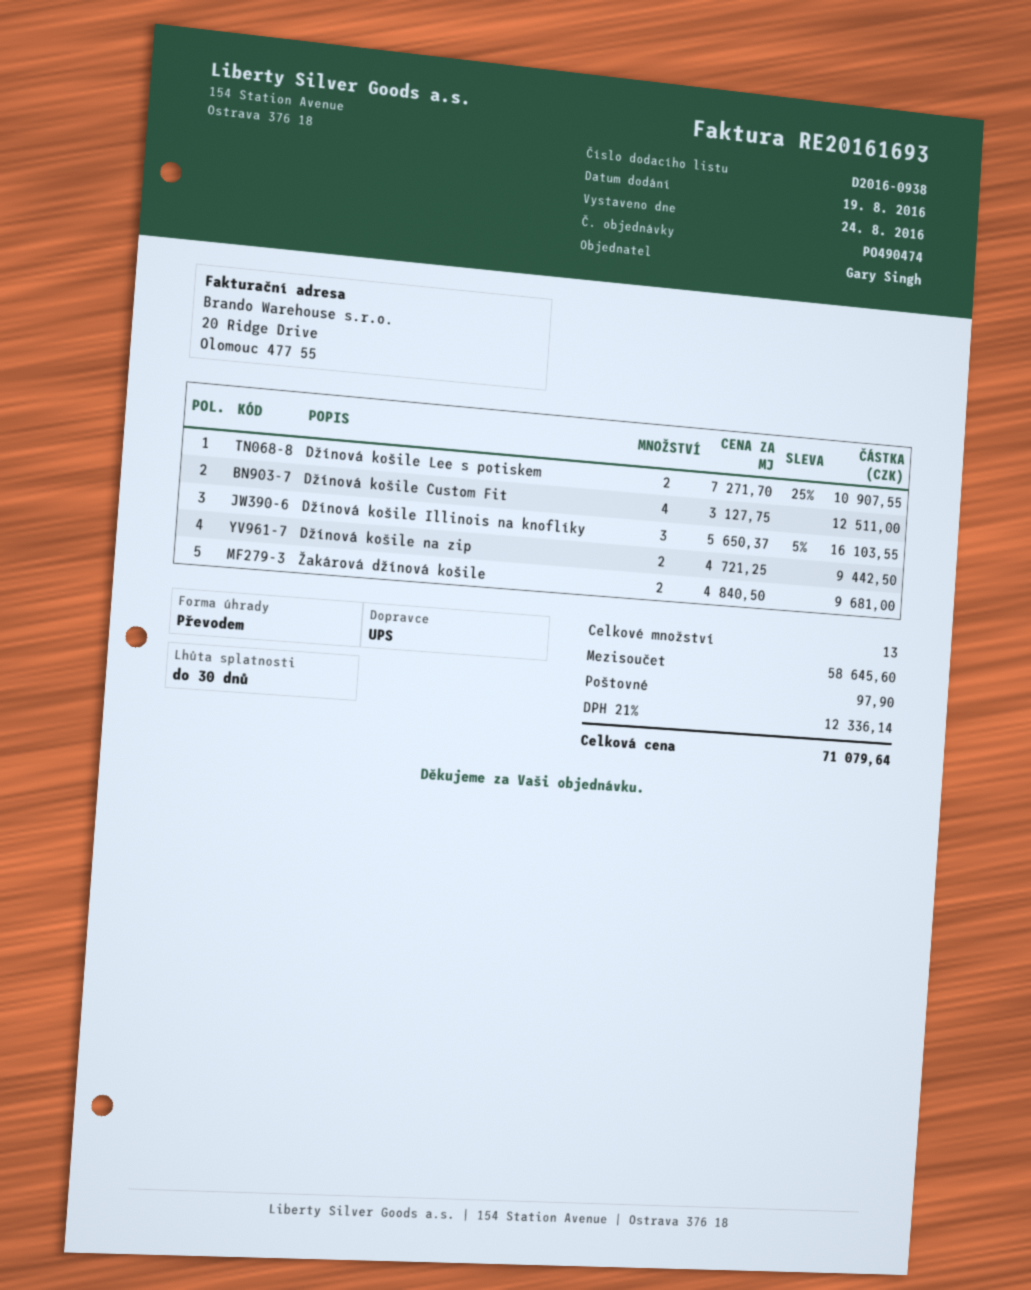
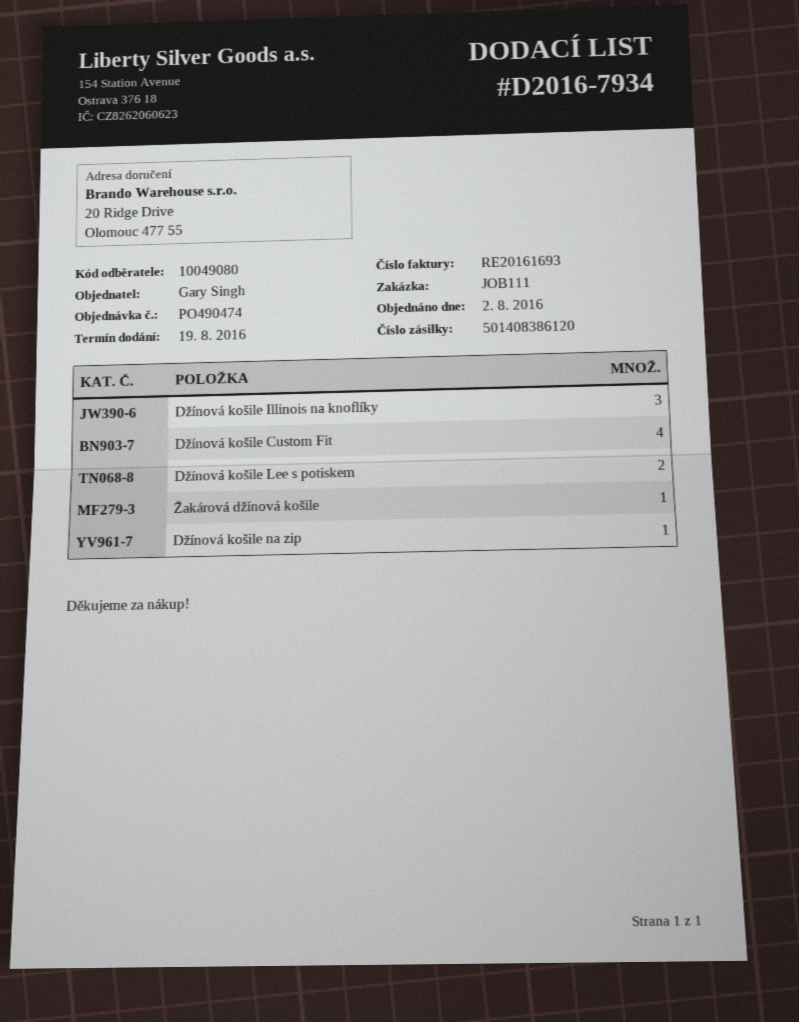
delivery note number: D2016-0938 -> D2016-7934
Džínová košile na zip: 2 -> 1
Žakárová džínová košile: 2 -> 1

